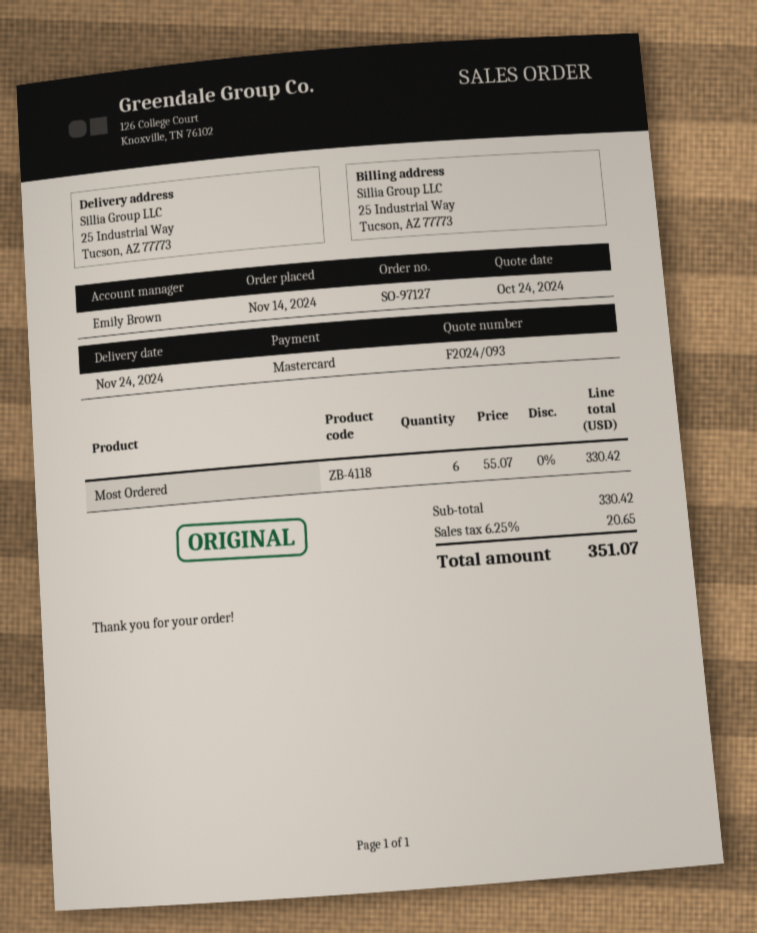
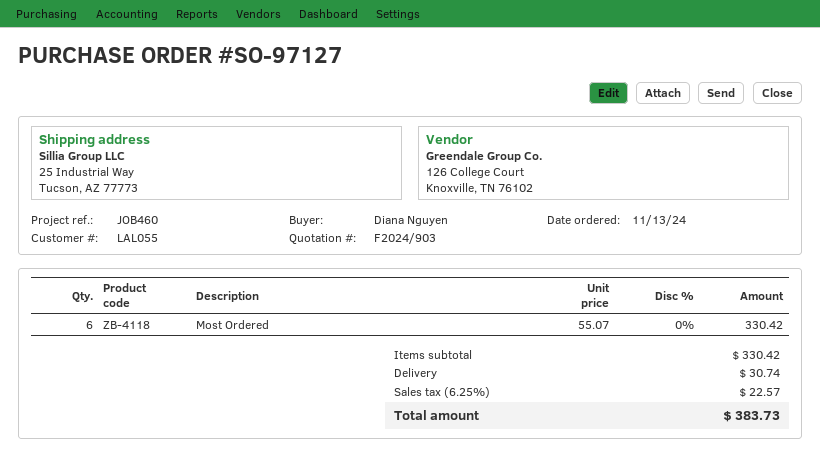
quote number: F2024/093 -> F2024/903
order date: 2024-11-14 -> 2024-11-13
shipping: none -> 30.74
tax: 6.25% = 20.65 -> 6.25% = 22.57
total: 351.07 -> 383.73

